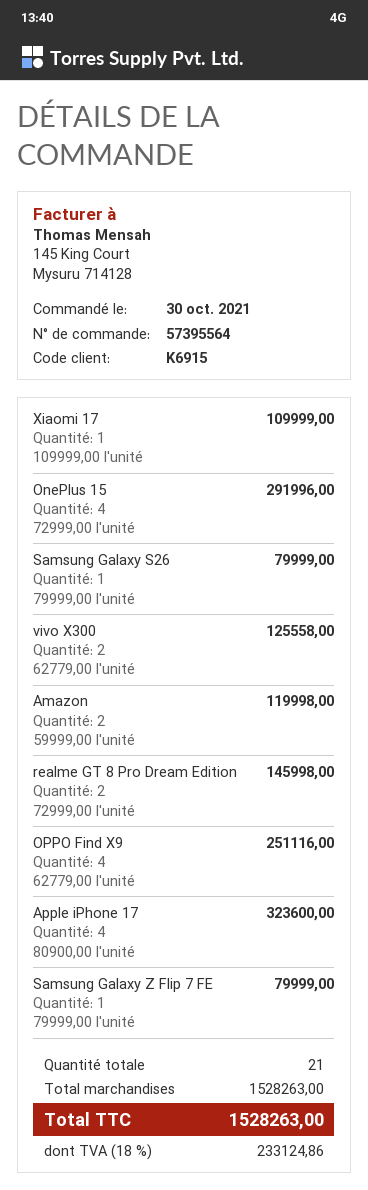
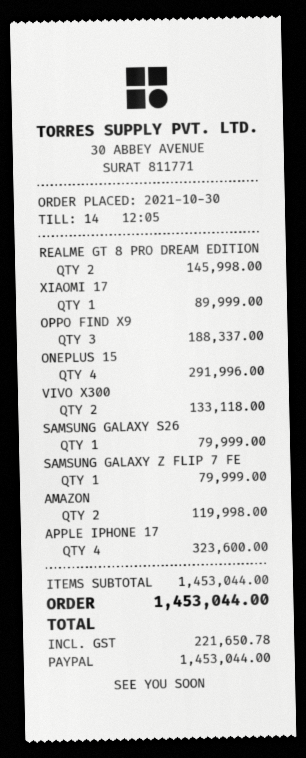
Xiaomi 17: 1 for 109999.00 -> 1 for 89999.00
vivo X300: 2 for 125558.00 -> 2 for 133118.00
OPPO Find X9: 4 for 251116.00 -> 3 for 188337.00
subtotal: 1528263.00 -> 1453044.00
tax: 233124.86 -> 221650.78
total: 1528263.00 -> 1453044.00

